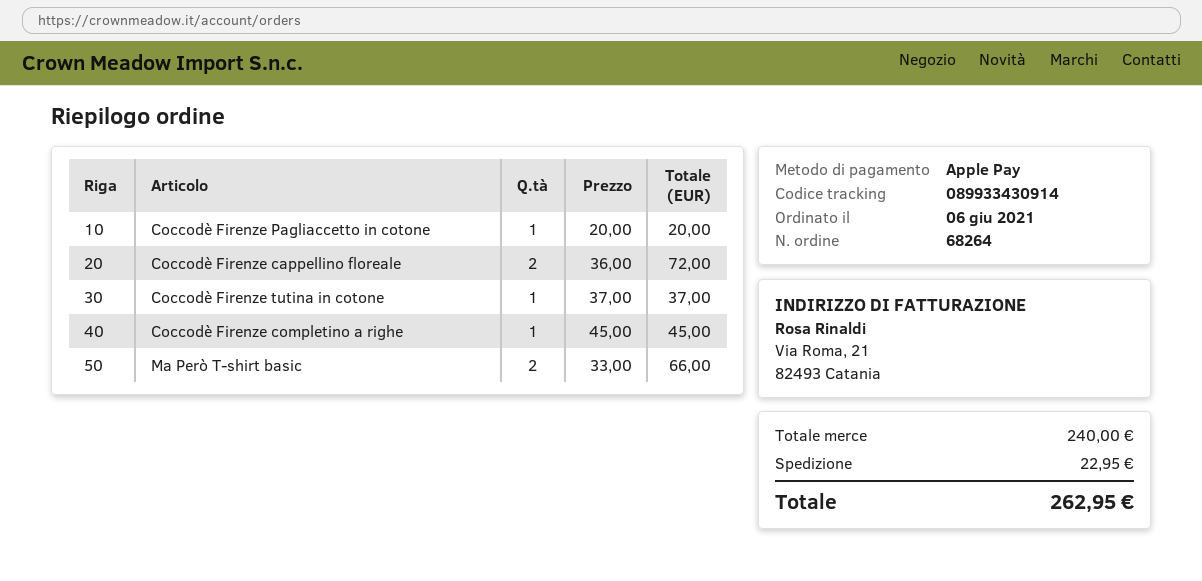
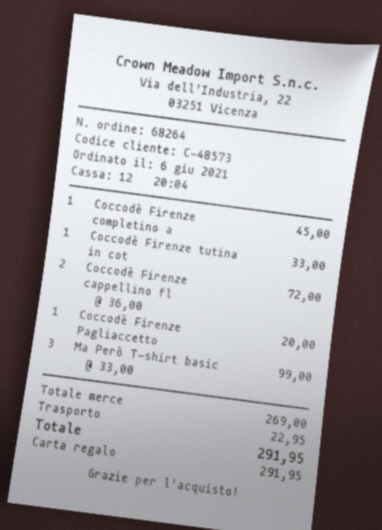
payment method: Apple Pay -> gift card
Coccodè Firenze tutina in cotone: 1 x 37.00 = 37.00 -> 1 x 33.00 = 33.00
Ma Però T-shirt basic: 2 x 33.00 = 66.00 -> 3 x 33.00 = 99.00
subtotal: 240.00 -> 269.00
total: 262.95 -> 291.95

